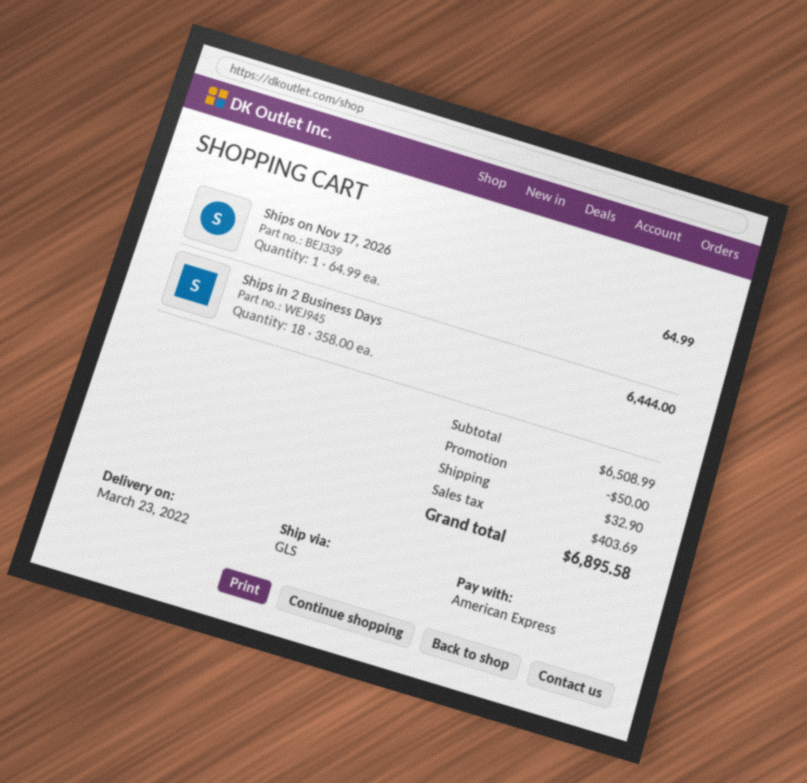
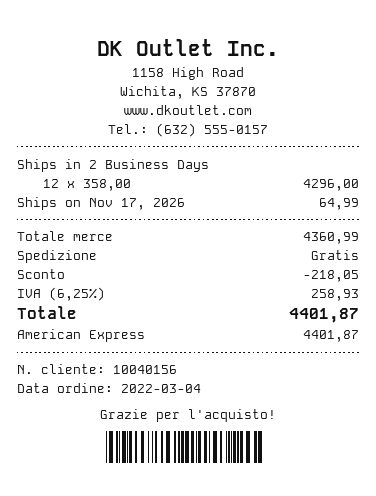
Ships in 2 Business Days: 18 x 358.00 = 6444.00 -> 12 x 358.00 = 4296.00
subtotal: 6508.99 -> 4360.99
discount: 50.00 -> 218.05
shipping: 32.90 -> 0.00
tax: 403.69 -> 258.93
total: 6895.58 -> 4401.87

